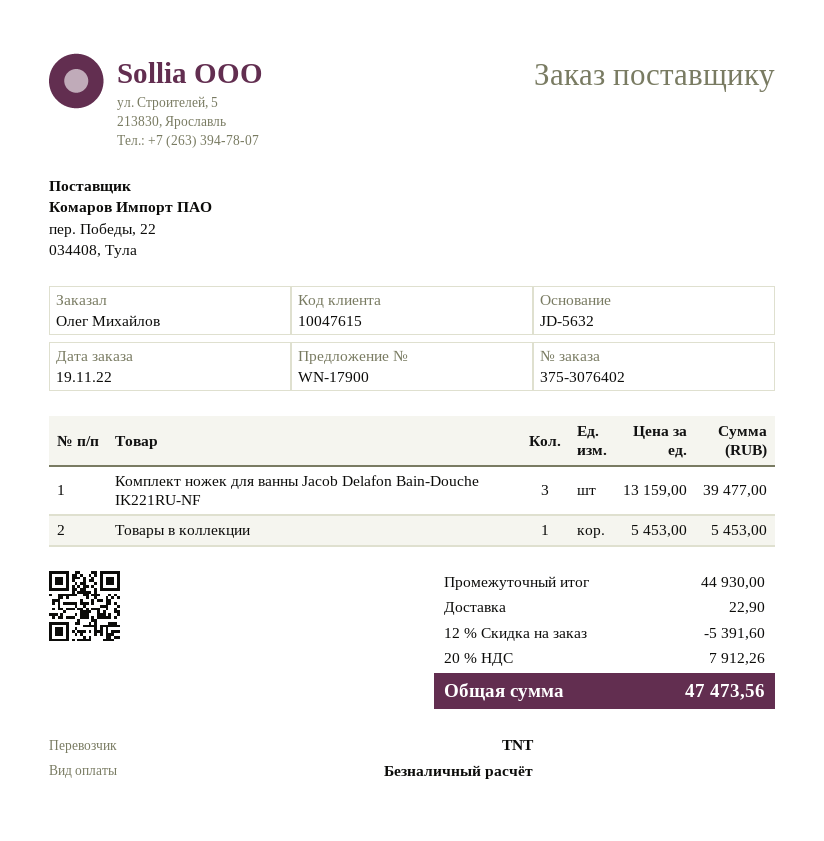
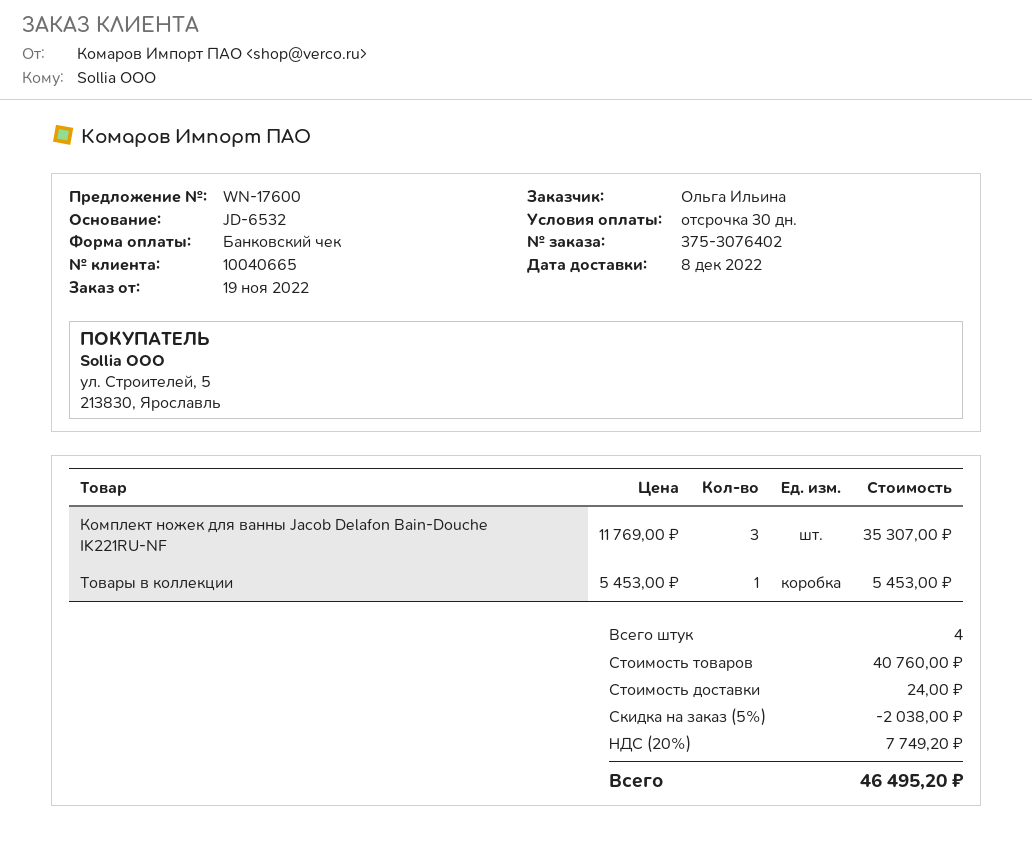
quote number: WN-17900 -> WN-17600
customer number: 10047615 -> 10040665
reference: JD-5632 -> JD-6532
ordered by: Олег Михайлов -> Ольга Ильина
payment method: bank transfer -> cheque
Комплект ножек для ванны Jacob Delafon Bain-Douche IK221RU-NF: 3 x 13159.00 = 39477.00 -> 3 x 11769.00 = 35307.00
subtotal: 44930.00 -> 40760.00
discount: 12% = 5391.60 -> 5% = 2038.00
shipping: 22.90 -> 24.00
tax: 20% = 7912.26 -> 20% = 7749.20
total: 47473.56 -> 46495.20

